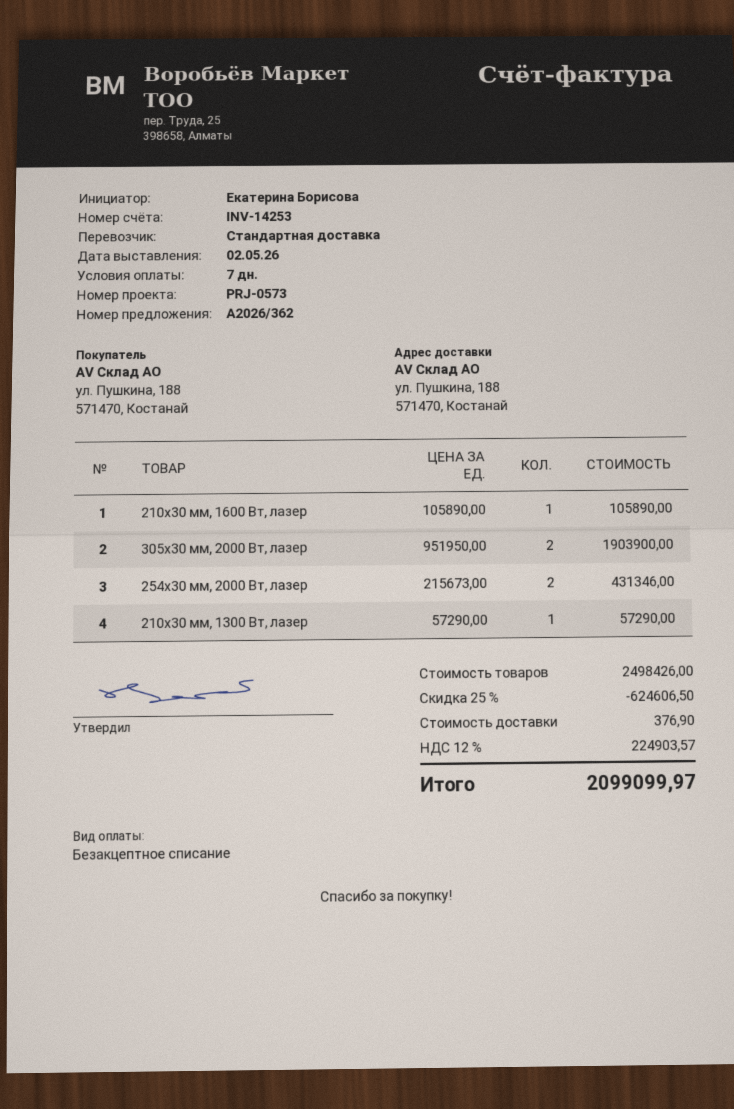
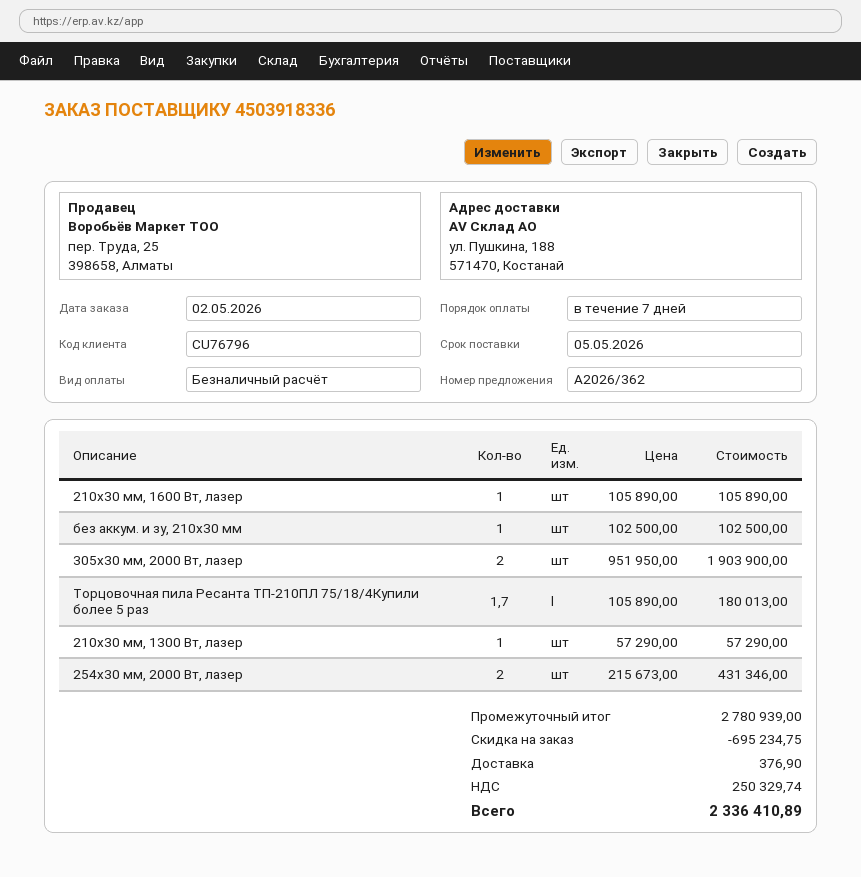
payment method: direct debit -> bank transfer
без аккум. и зу, 210х30 мм: none -> 1 x 102500.00 = 102500.00
Торцовочная пила Ресанта ТП-210ПЛ 75/18/4Купили более 5 раз: none -> 1.7 x 105890.00 = 180013.00
subtotal: 2498426.00 -> 2780939.00
discount: 624606.50 -> 695234.75
tax: 224903.57 -> 250329.74
total: 2099099.97 -> 2336410.89

